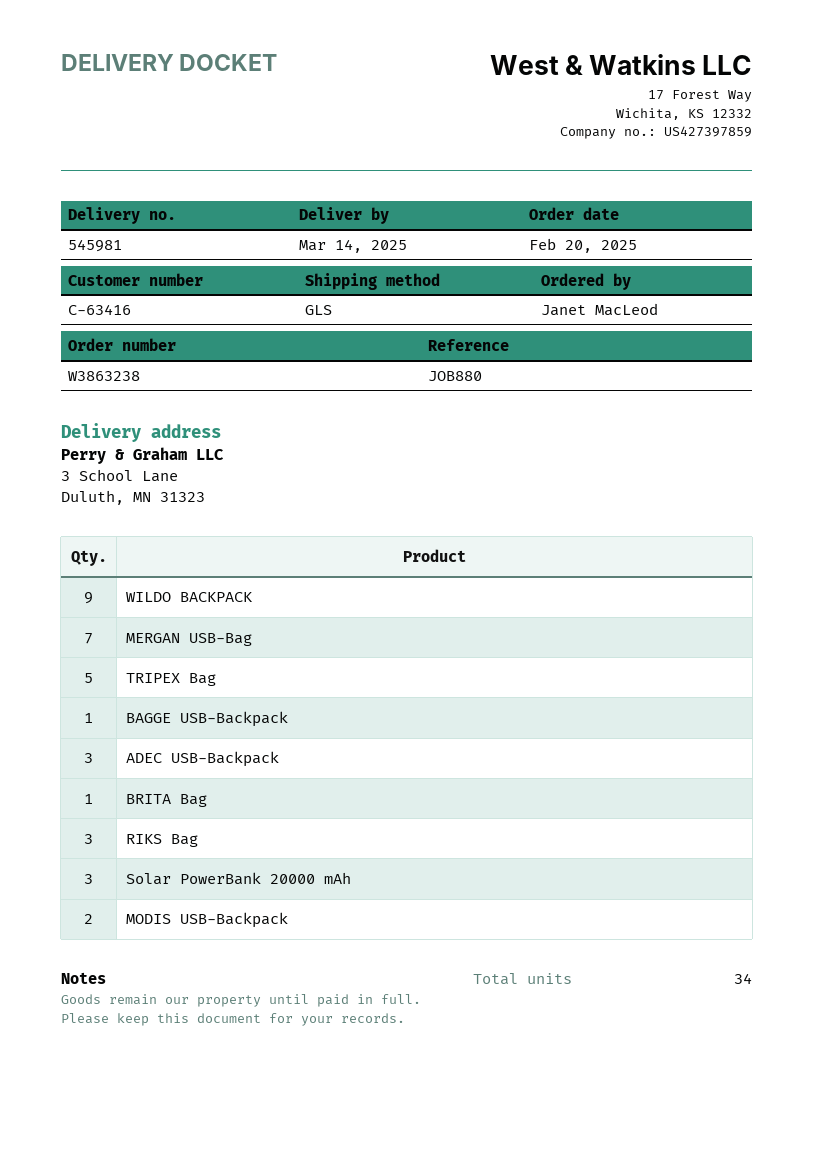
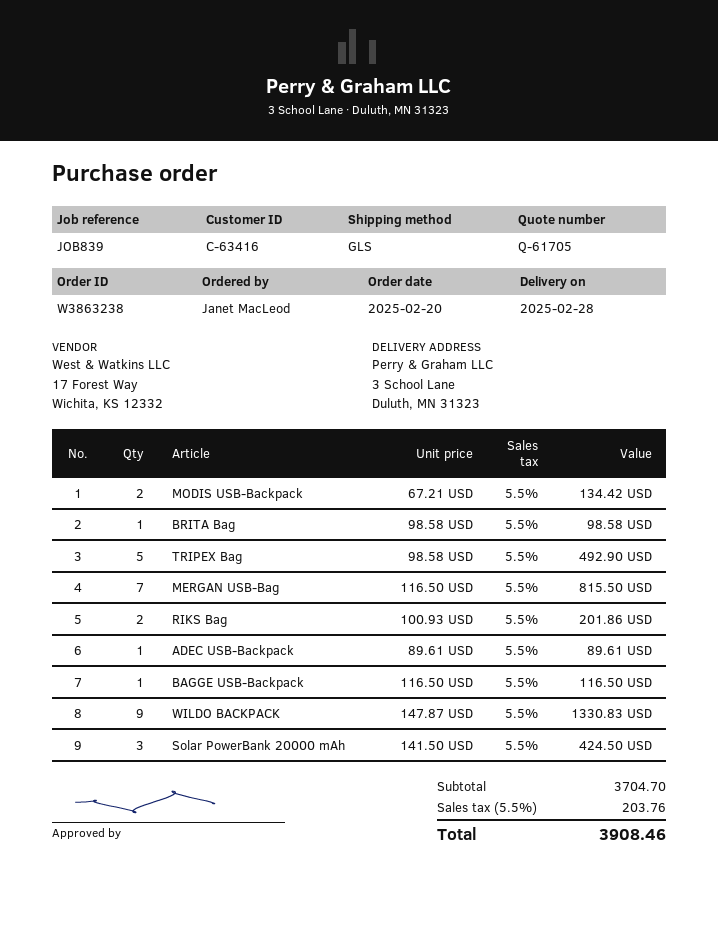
delivery date: 2025-03-14 -> 2025-02-28
reference: JOB880 -> JOB839
ADEC USB-Backpack: 3 -> 1
RIKS Bag: 3 -> 2

